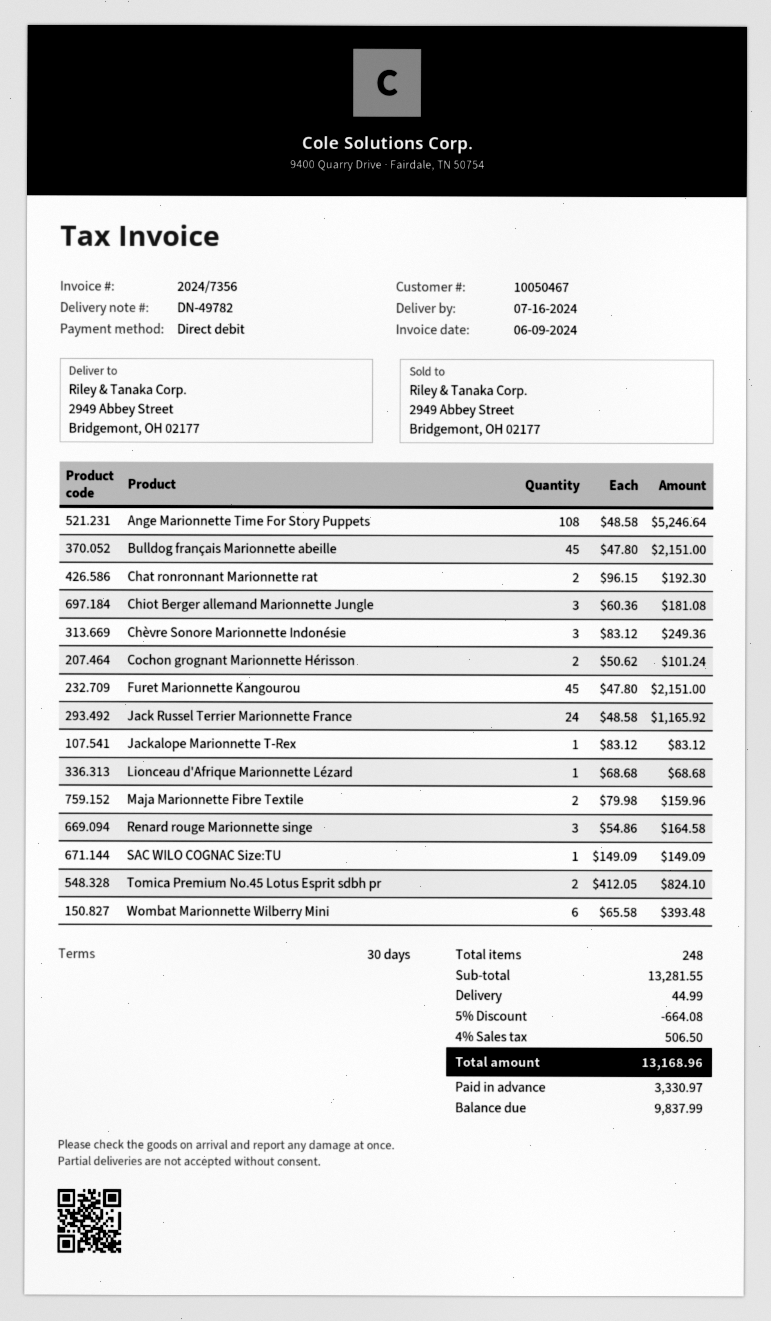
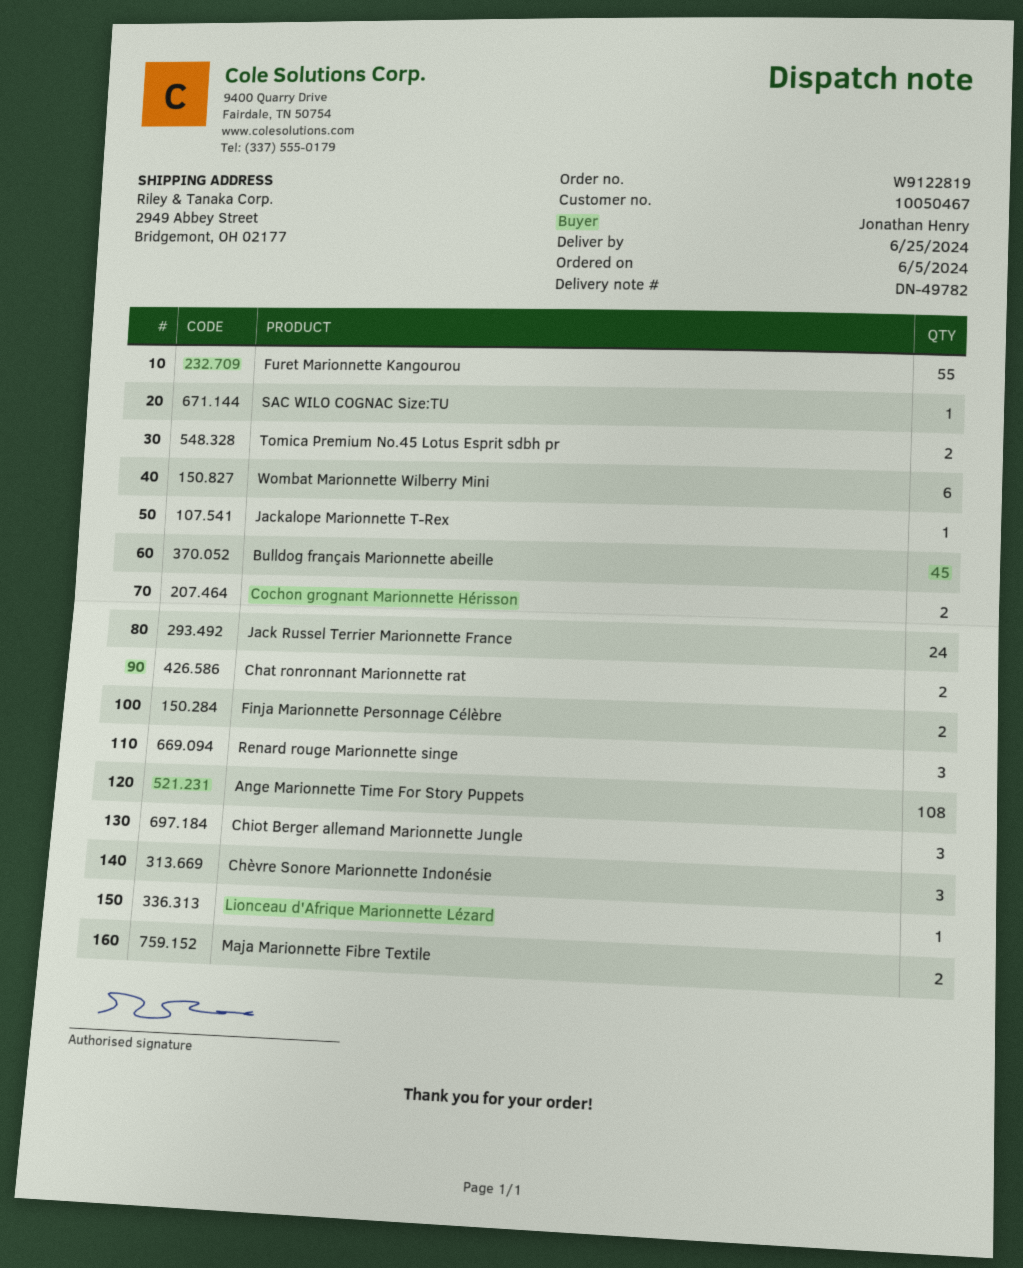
delivery date: 2024-07-16 -> 2024-06-25
Furet Marionnette Kangourou: 45 -> 55
Finja Marionnette Personnage Célèbre: none -> 2

